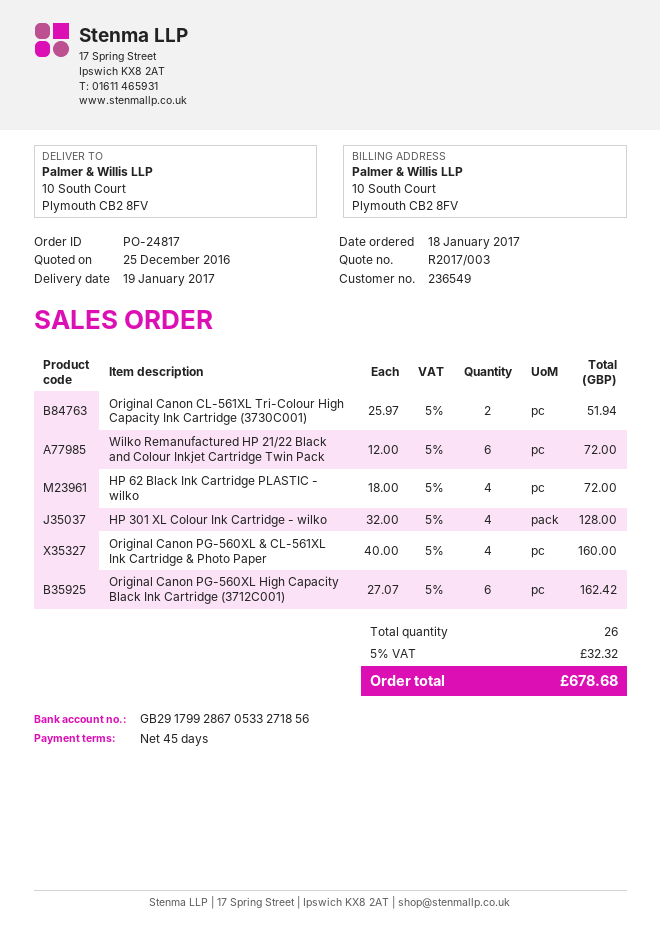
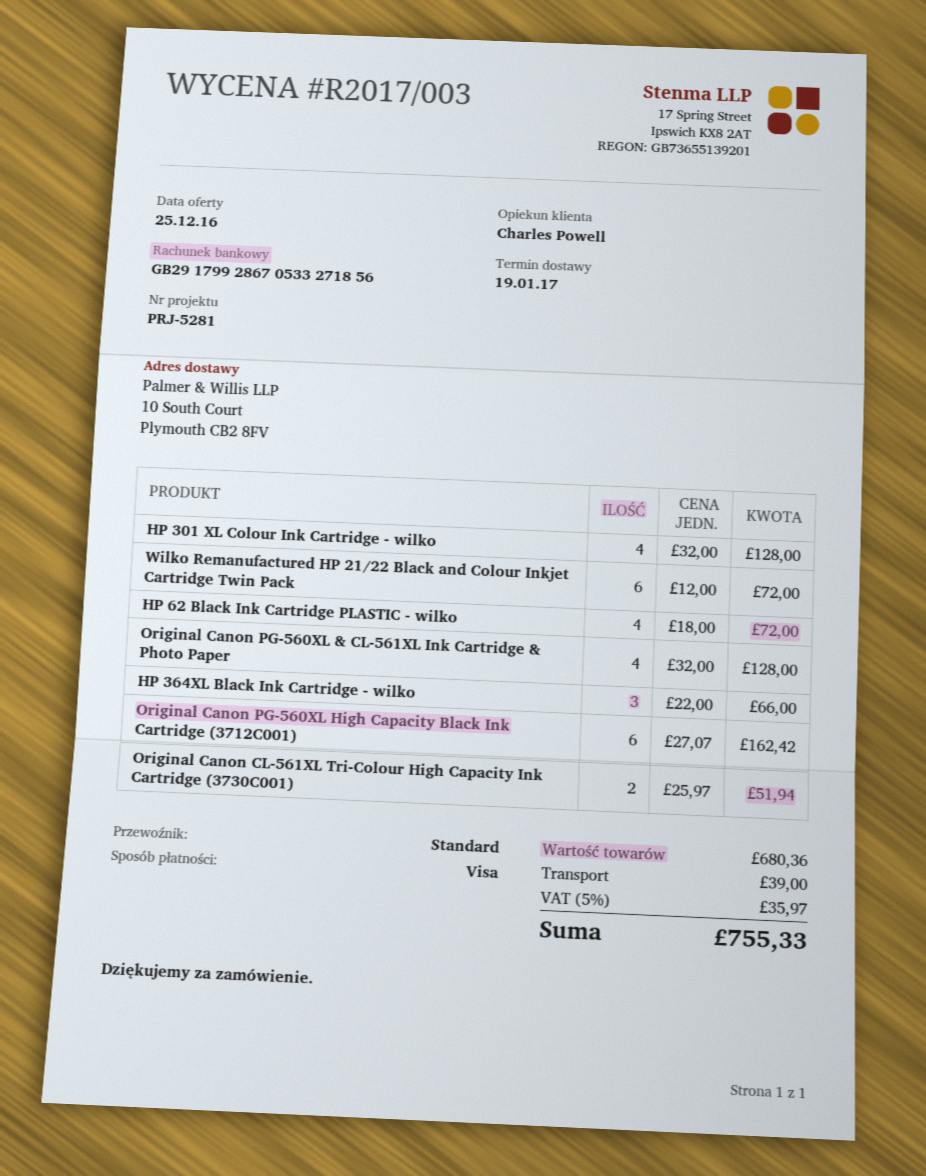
Original Canon PG-560XL & CL-561XL Ink Cartridge & Photo Paper: 4 x 40.00 = 160.00 -> 4 x 32.00 = 128.00
HP 364XL Black Ink Cartridge - wilko: none -> 3 x 22.00 = 66.00
shipping: none -> 39.00
tax: 5% = 32.32 -> 5% = 35.97
total: 678.68 -> 755.33

